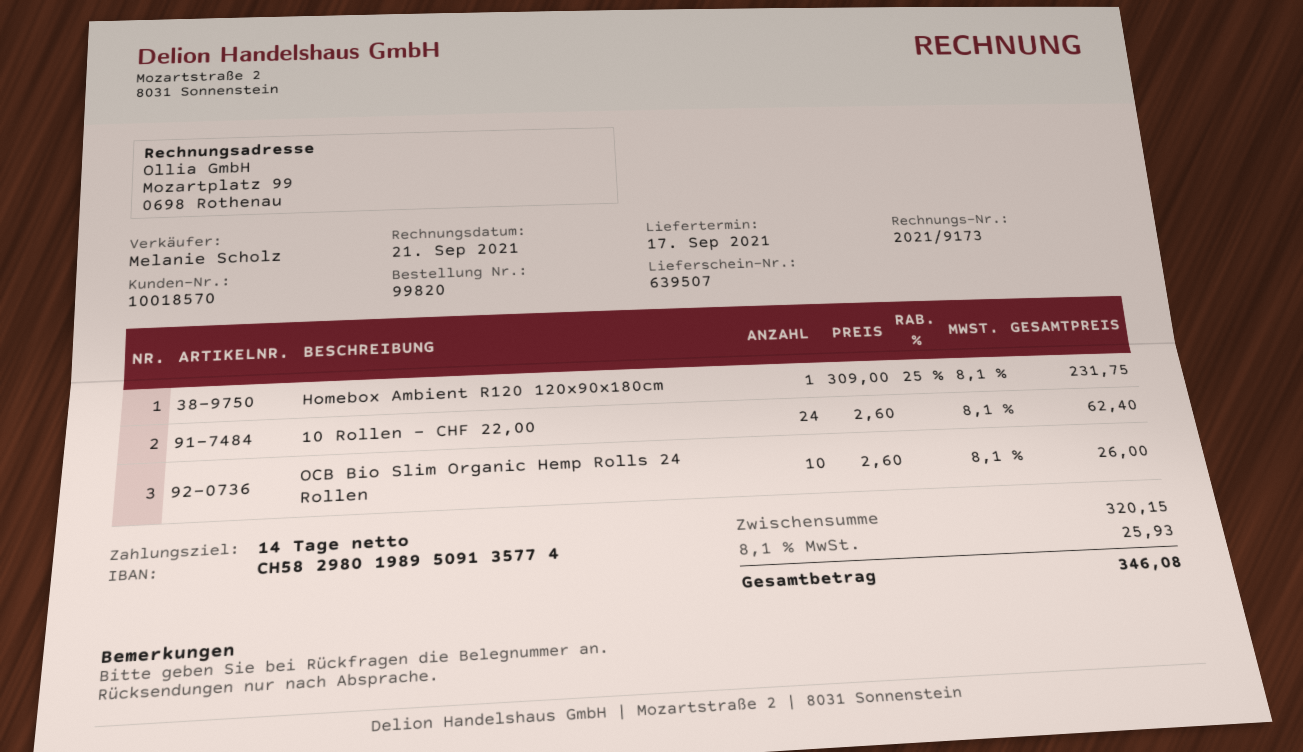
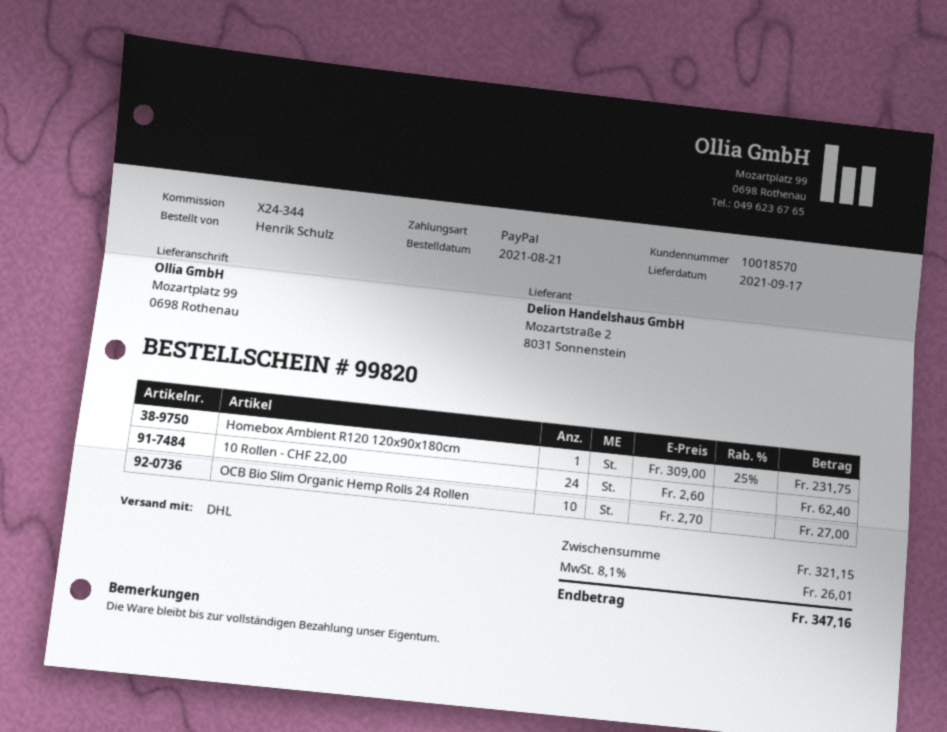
OCB Bio Slim Organic Hemp Rolls 24 Rollen: 10 x 2.60 = 26.00 -> 10 x 2.70 = 27.00
subtotal: 320.15 -> 321.15
tax: 8.1% = 25.93 -> 8.1% = 26.01
total: 346.08 -> 347.16

